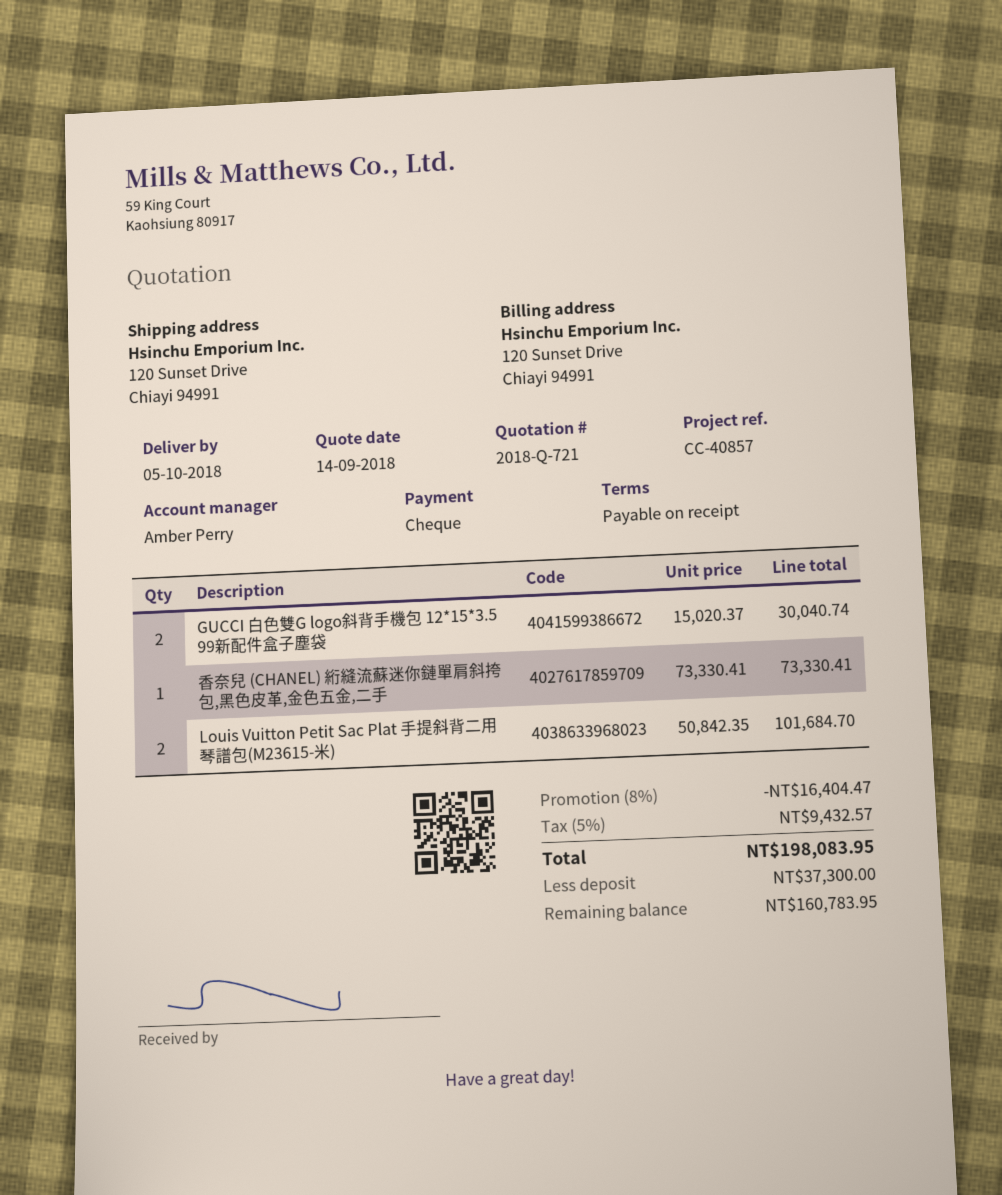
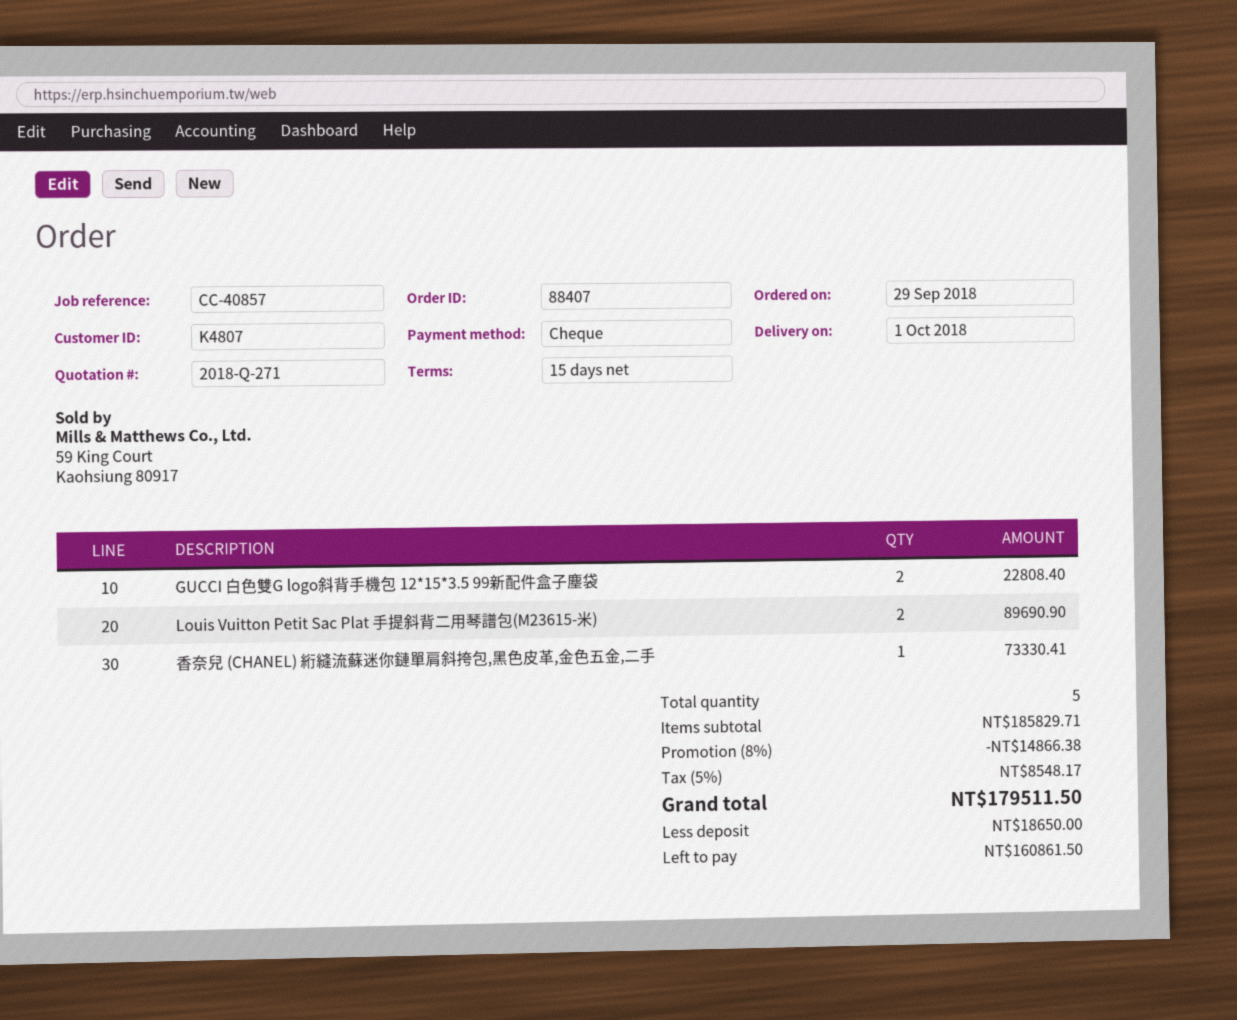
quote number: 2018-Q-721 -> 2018-Q-271
delivery date: 2018-10-05 -> 2018-10-01
payment terms: on receipt -> 15 days
GUCCI 白色雙G logo斜背手機包 12*15*3.5 99新配件盒子塵袋: 2 for 30040.74 -> 2 for 22808.40
Louis Vuitton Petit Sac Plat 手提斜背二用琴譜包(M23615-米): 2 for 101684.70 -> 2 for 89690.90
discount: 8% = 16404.47 -> 8% = 14866.38
tax: 5% = 9432.57 -> 5% = 8548.17
total: 198083.95 -> 179511.50
deposit: 37300.00 -> 18650.00
balance: 160783.95 -> 160861.50

